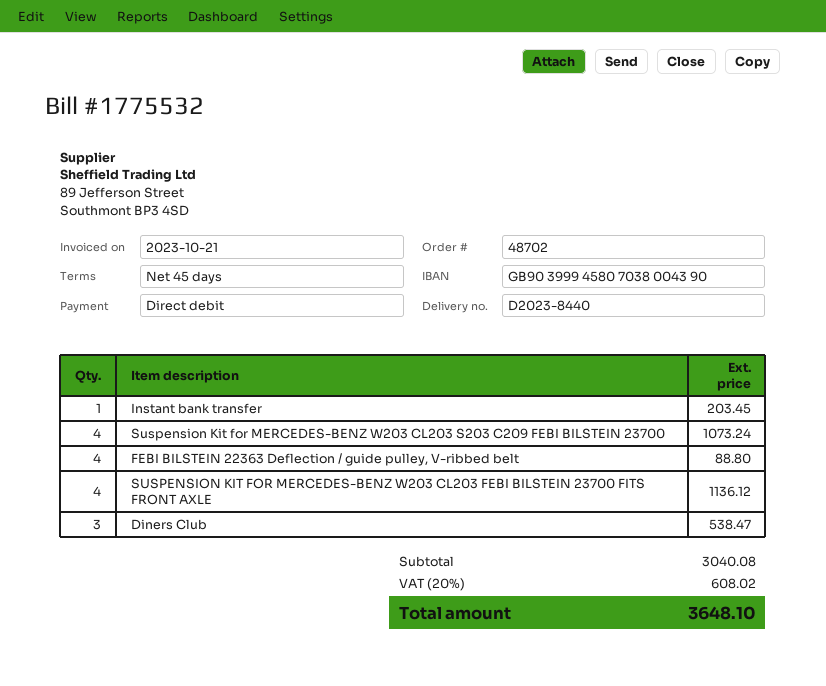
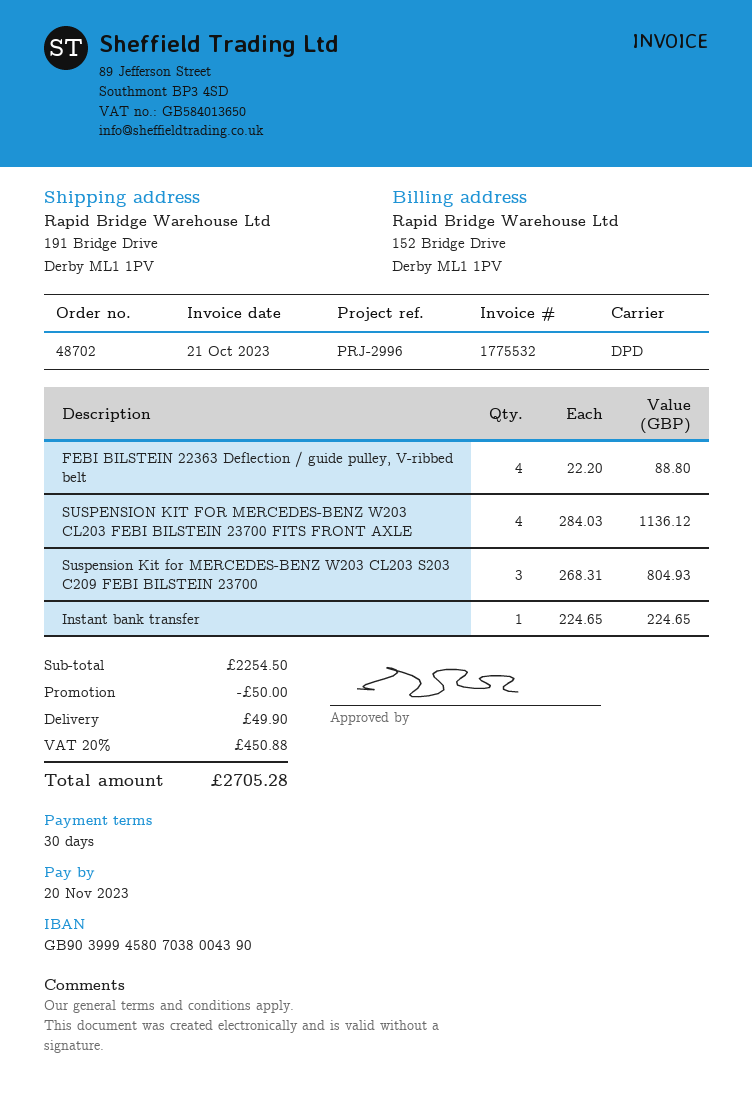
payment terms: 45 days -> 30 days
Instant bank transfer: 1 for 203.45 -> 1 for 224.65
Suspension Kit for MERCEDES-BENZ W203 CL203 S203 C209 FEBI BILSTEIN 23700: 4 for 1073.24 -> 3 for 804.93
Diners Club: 3 for 538.47 -> none
subtotal: 3040.08 -> 2254.50
discount: none -> 50.00
shipping: none -> 49.90
tax: 20% = 608.02 -> 20% = 450.88
total: 3648.10 -> 2705.28

